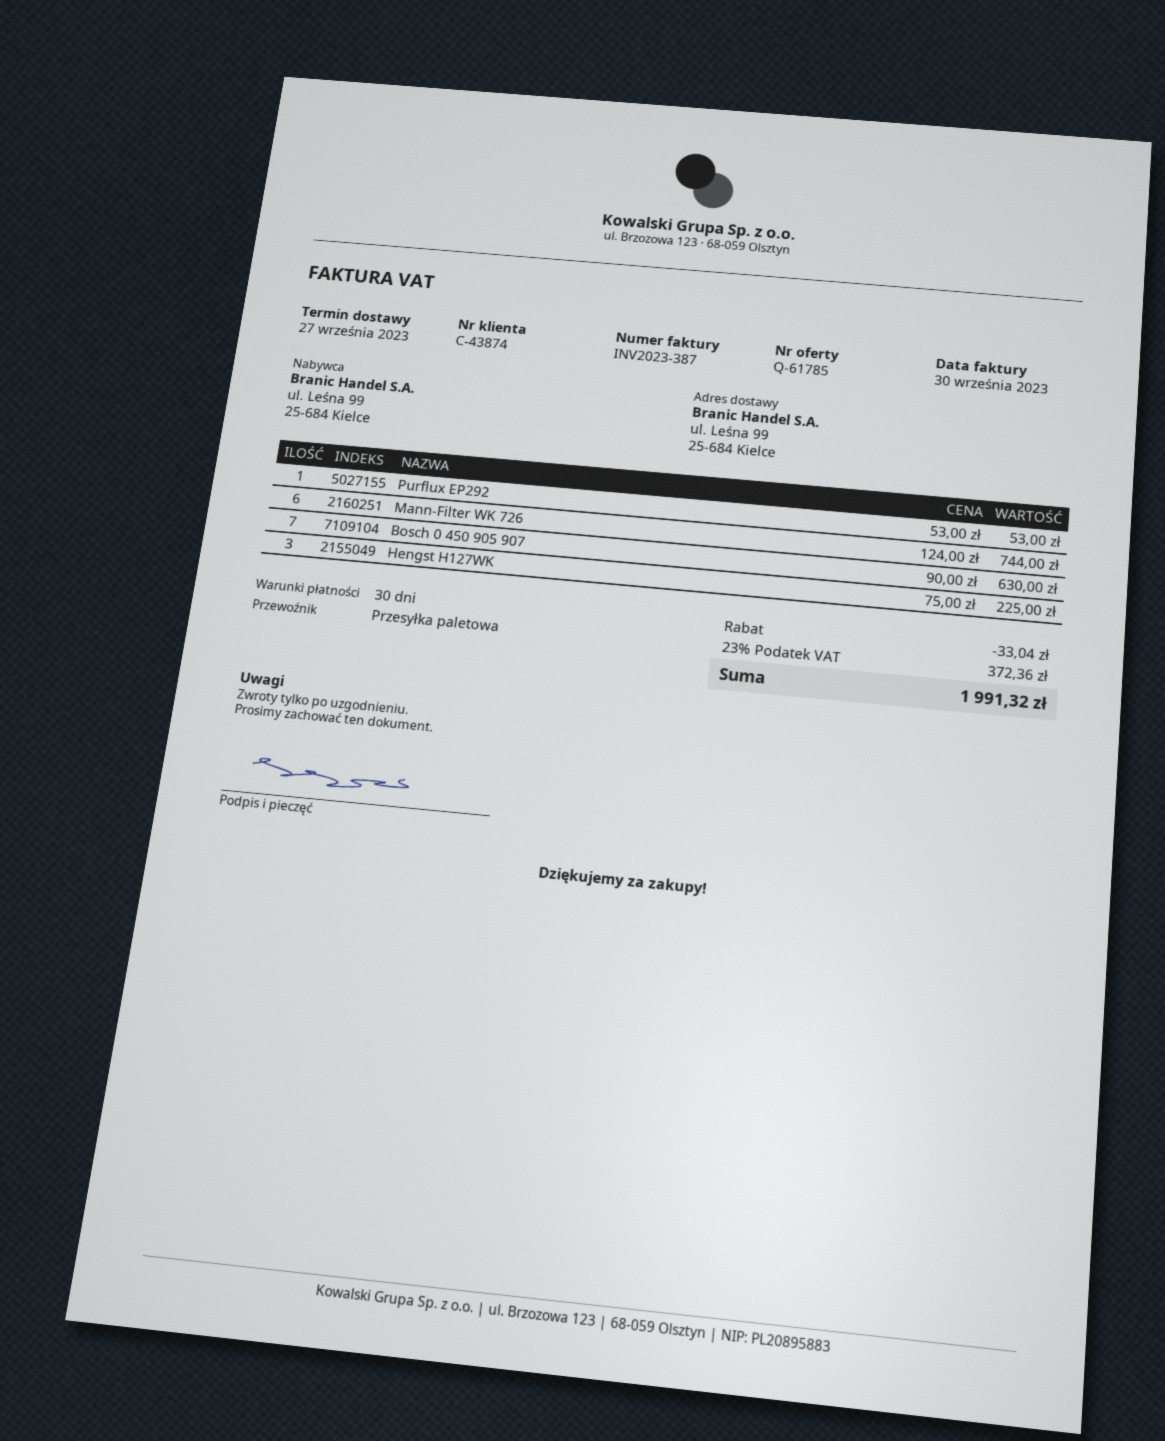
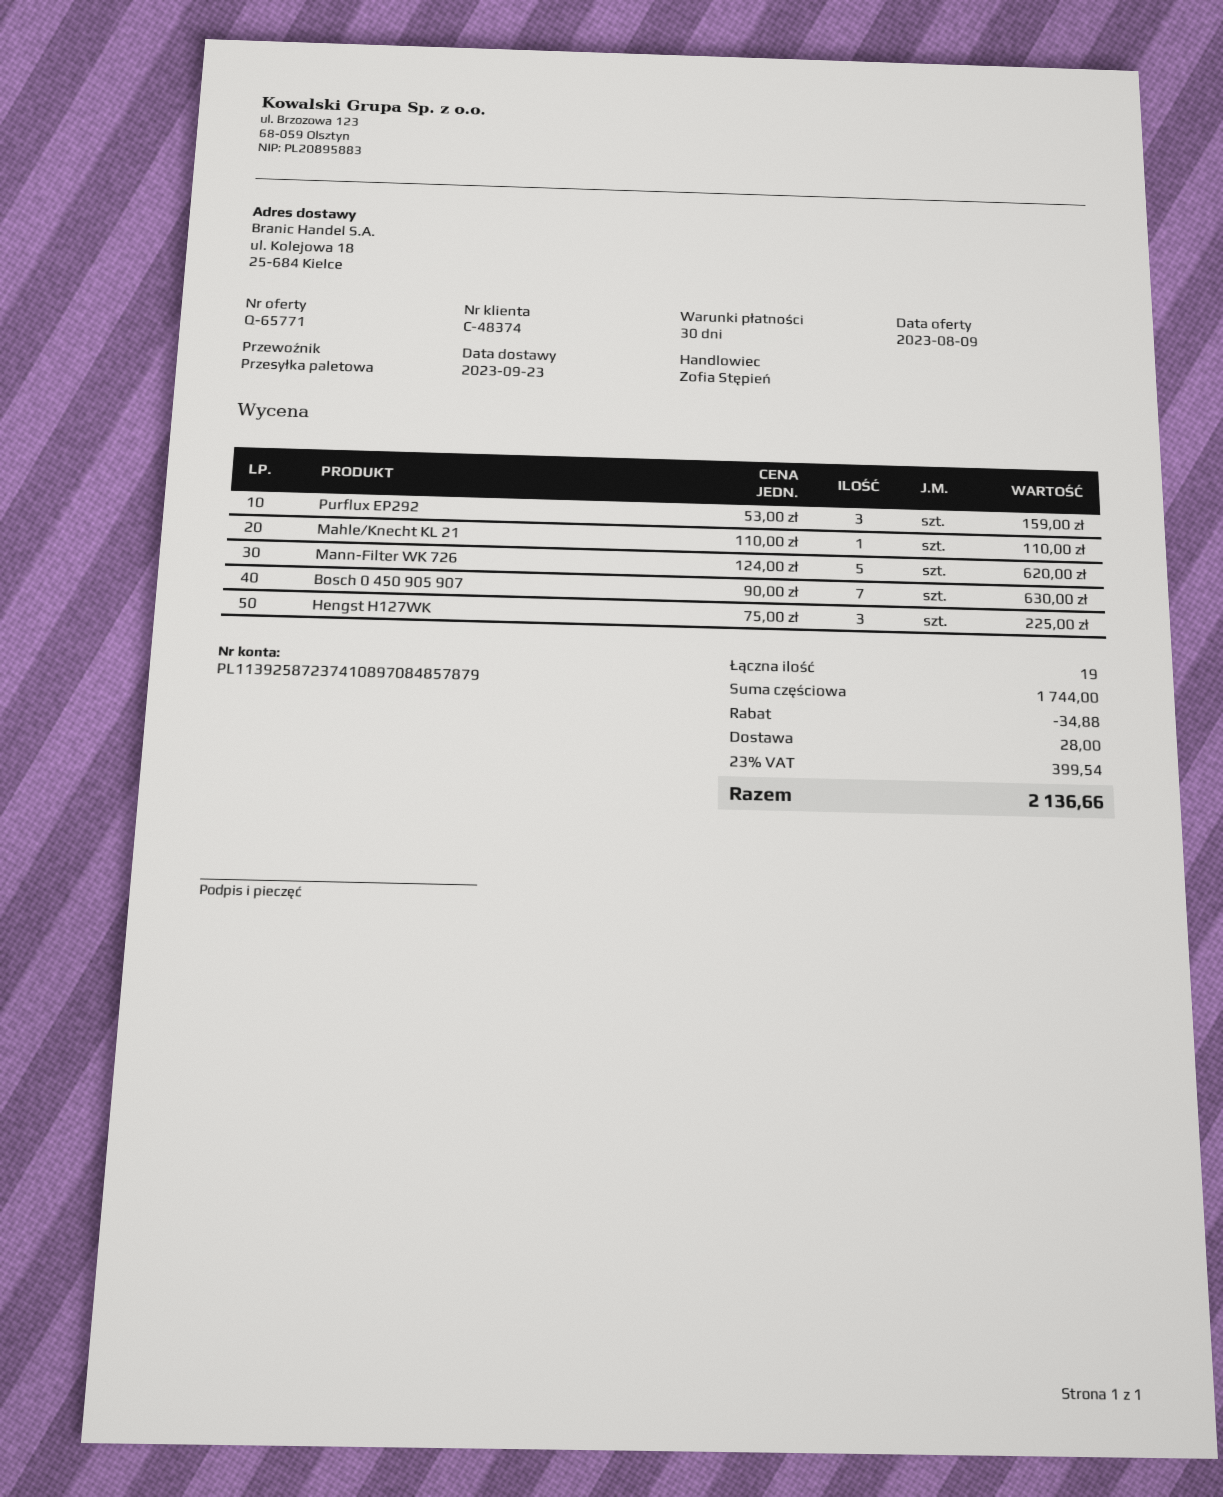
quote number: Q-61785 -> Q-65771
delivery date: 2023-09-27 -> 2023-09-23
customer number: C-43874 -> C-48374
ship to: ul. Leśna 99, 25-684 Kielce -> ul. Kolejowa 18, 25-684 Kielce
Purflux EP292: 1 x 53.00 = 53.00 -> 3 x 53.00 = 159.00
Mann-Filter WK 726: 6 x 124.00 = 744.00 -> 5 x 124.00 = 620.00
Mahle/Knecht KL 21: none -> 1 x 110.00 = 110.00
discount: 33.04 -> 34.88
shipping: none -> 28.00
tax: 23% = 372.36 -> 23% = 399.54
total: 1991.32 -> 2136.66

